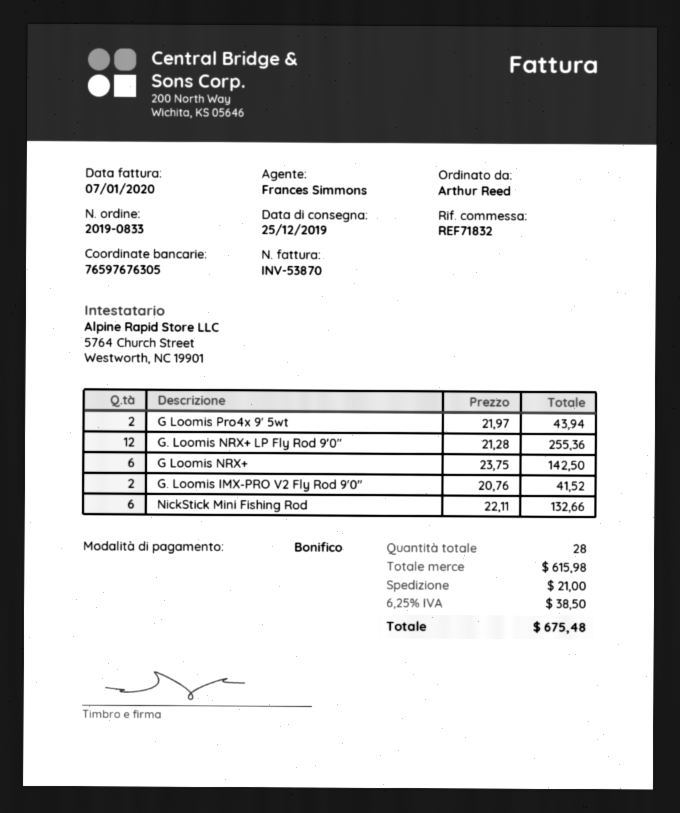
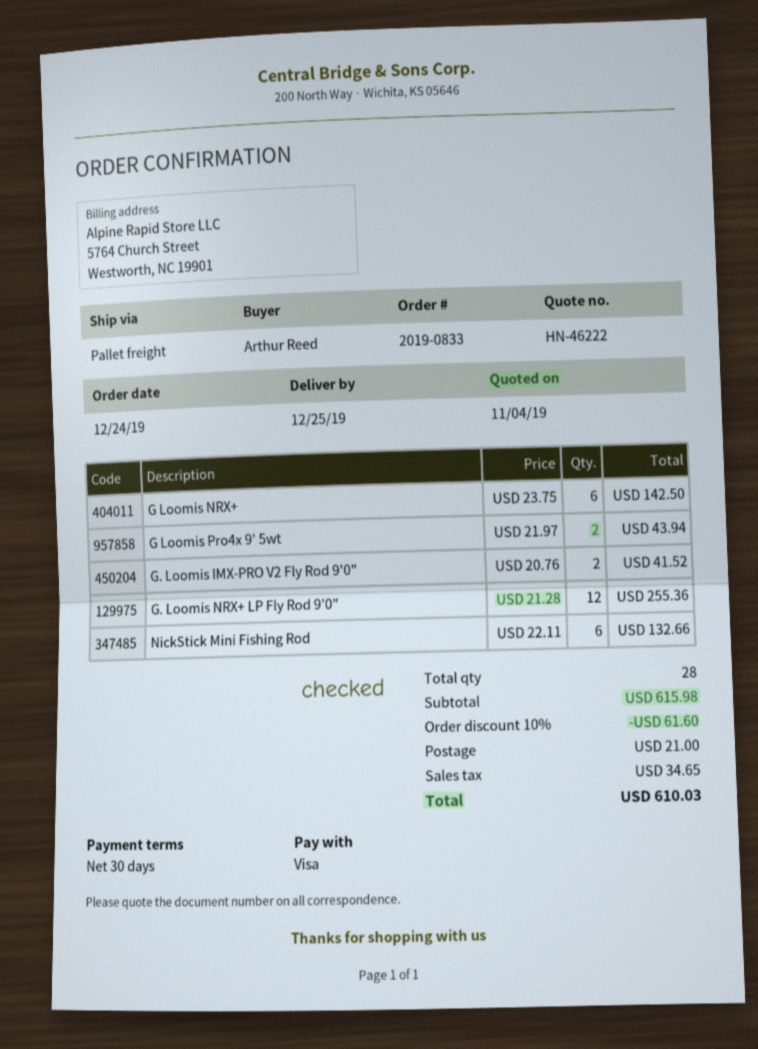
payment method: bank transfer -> Visa
discount: none -> 10% = 61.60
tax: 38.50 -> 34.65
total: 675.48 -> 610.03

